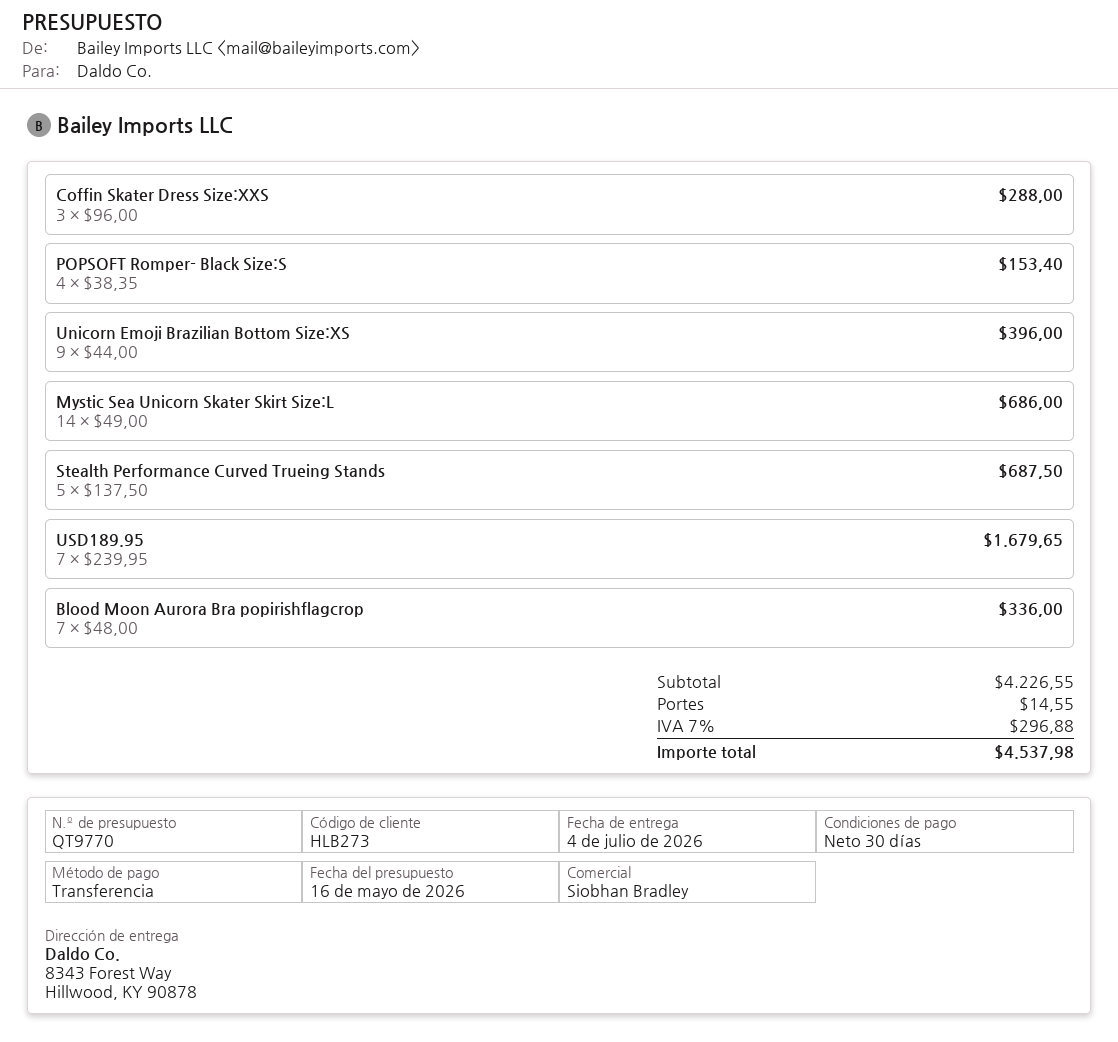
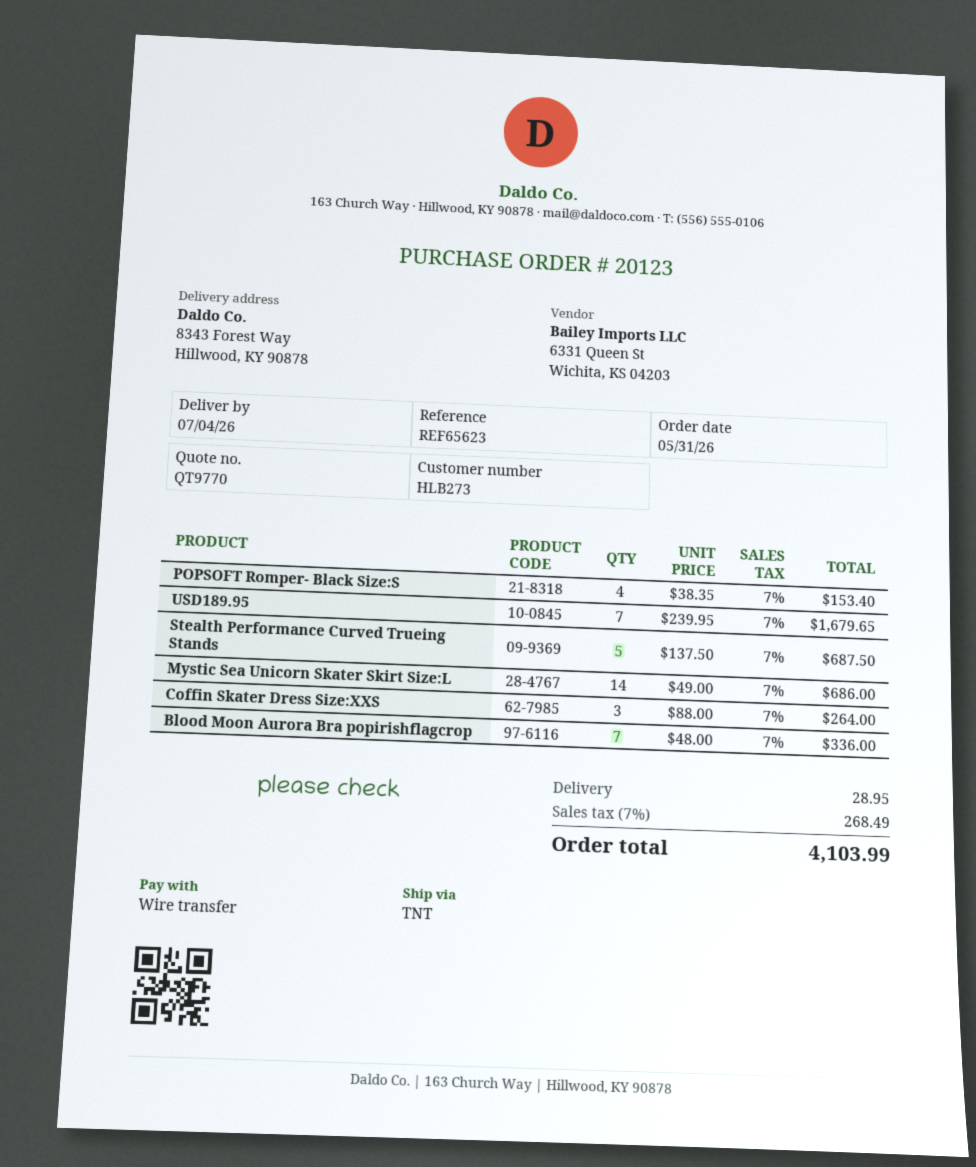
Coffin Skater Dress Size:XXS: 3 x 96.00 = 288.00 -> 3 x 88.00 = 264.00
Unicorn Emoji Brazilian Bottom Size:XS: 9 x 44.00 = 396.00 -> none
shipping: 14.55 -> 28.95
tax: 7% = 296.88 -> 7% = 268.49
total: 4537.98 -> 4103.99

